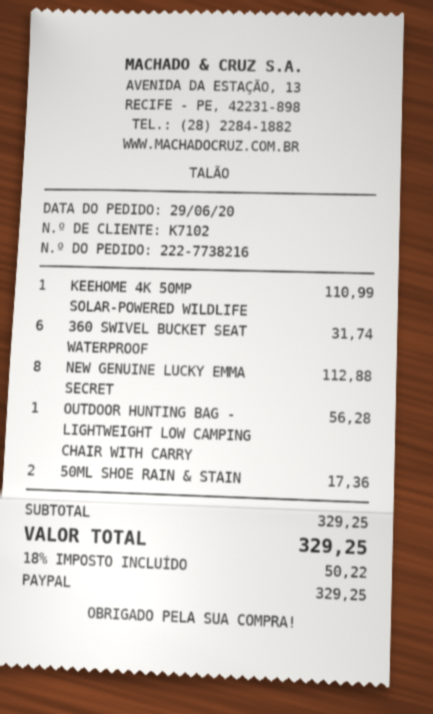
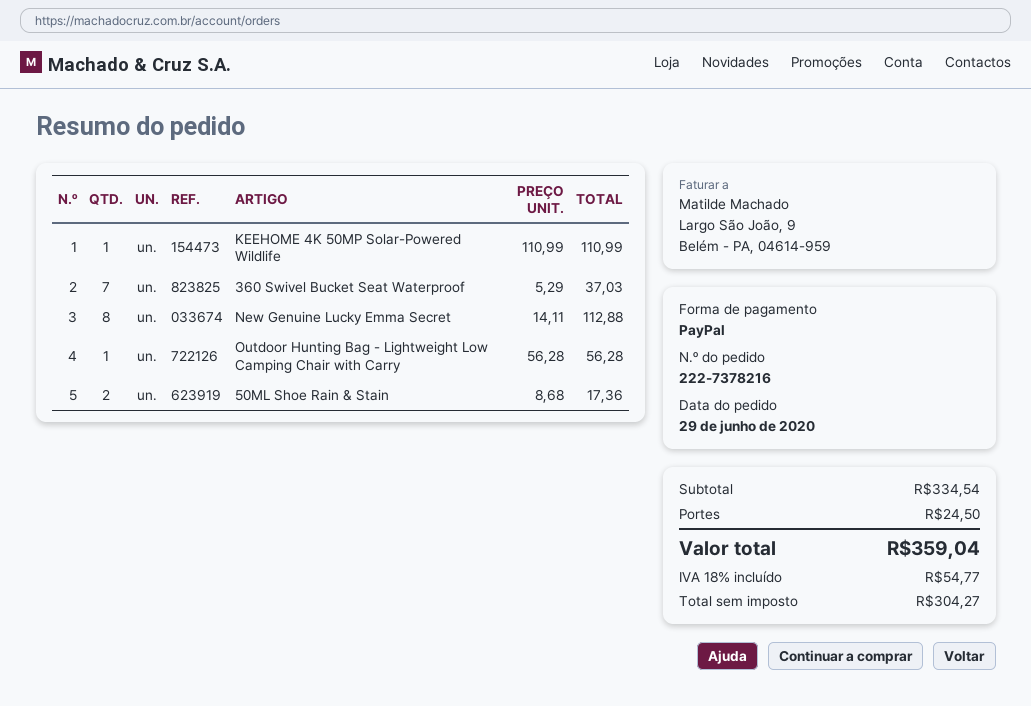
order number: 222-7738216 -> 222-7378216
360 SWIVEL BUCKET SEAT WATERPROOF: 6 for 31.74 -> 7 for 37.03
subtotal: 329.25 -> 334.54
shipping: none -> 24.50
tax: 18% = 50.22 -> 18% = 54.77
total: 329.25 -> 359.04

